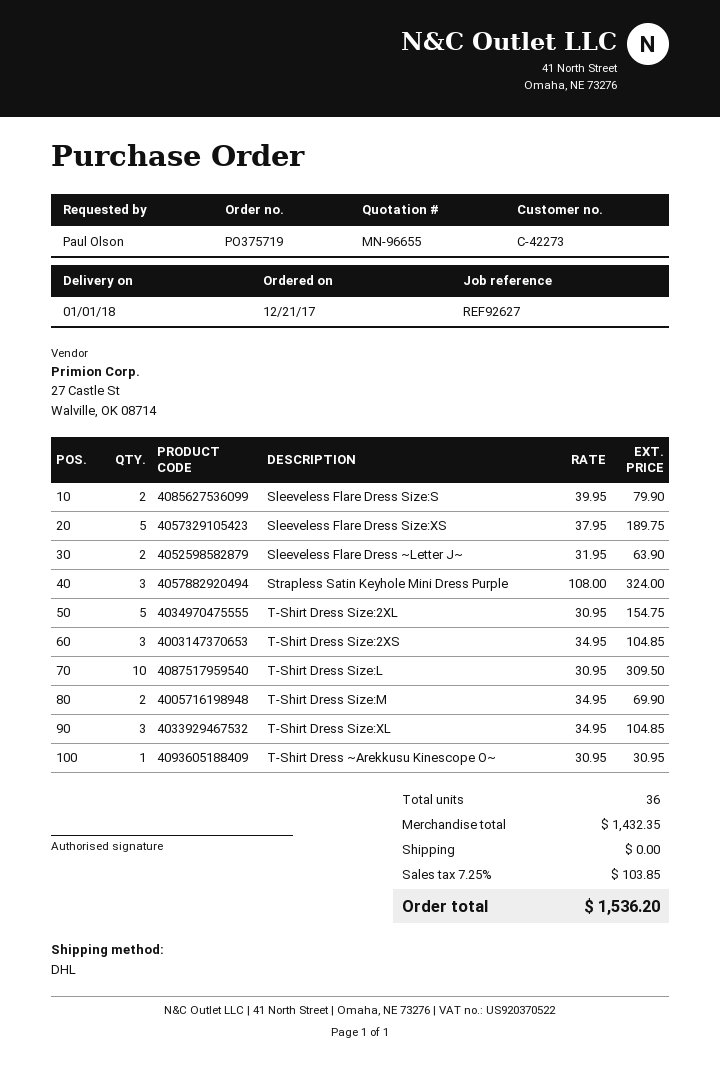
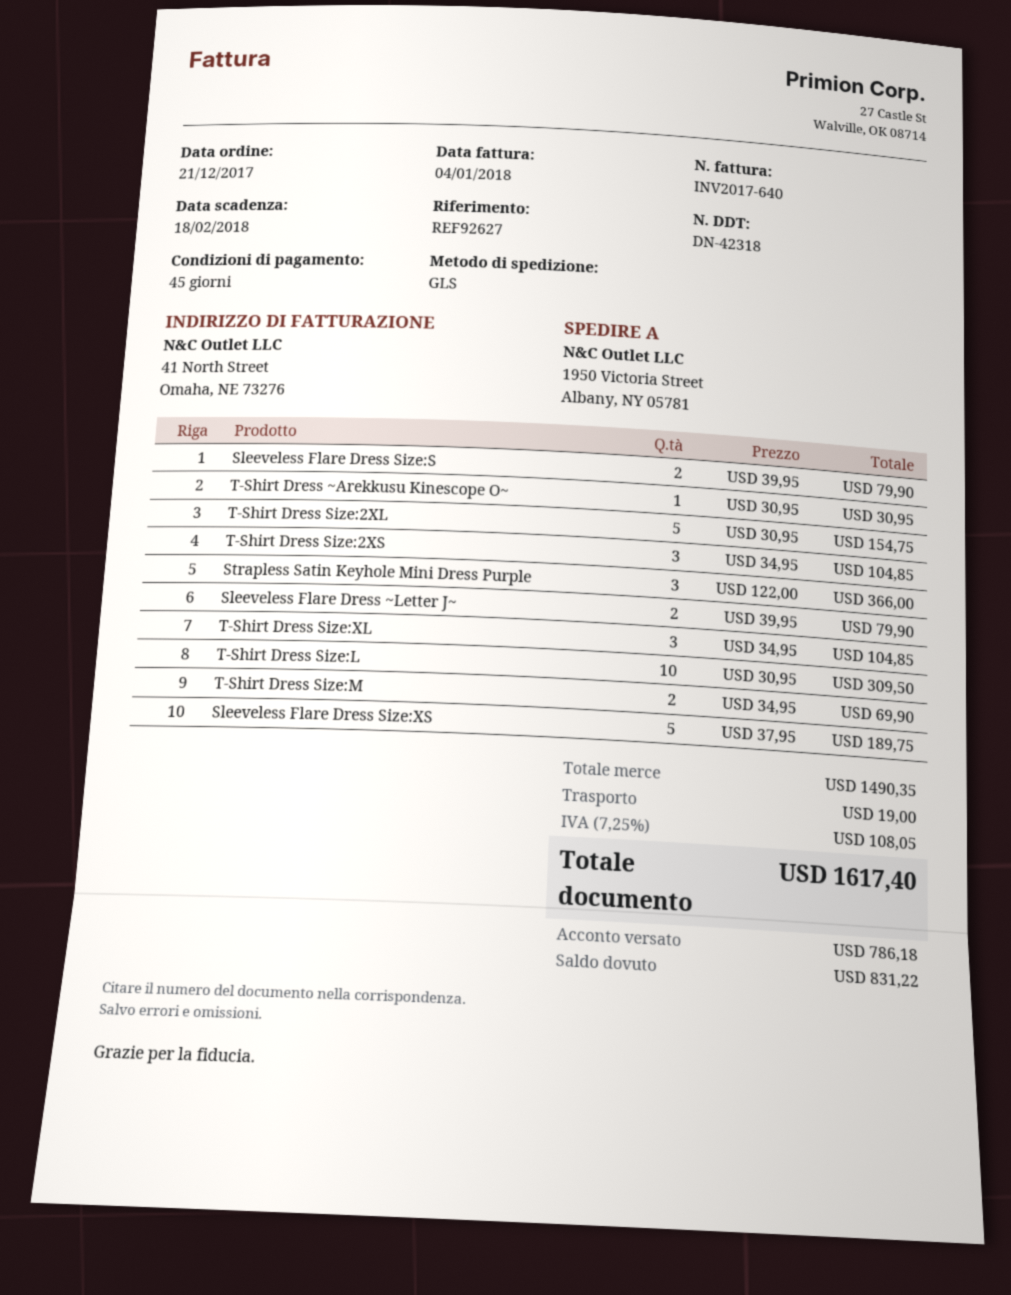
shipping method: DHL -> GLS
Sleeveless Flare Dress ~Letter J~: 2 x 31.95 = 63.90 -> 2 x 39.95 = 79.90
Strapless Satin Keyhole Mini Dress Purple: 3 x 108.00 = 324.00 -> 3 x 122.00 = 366.00
subtotal: 1432.35 -> 1490.35
shipping: 0.00 -> 19.00
tax: 7.25% = 103.85 -> 7.25% = 108.05
total: 1536.20 -> 1617.40

